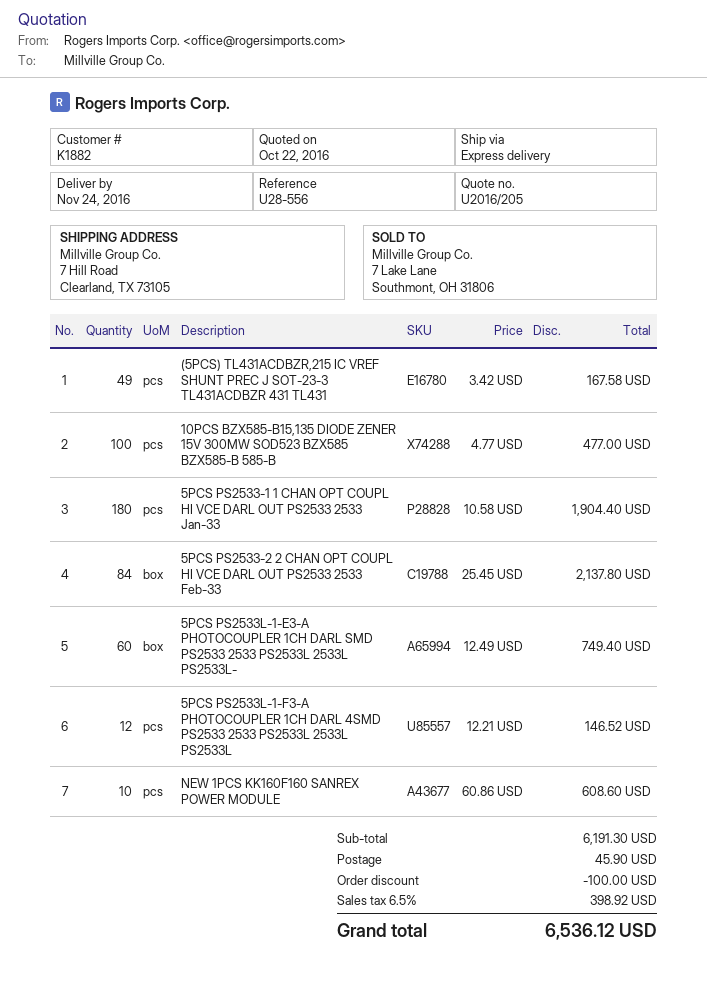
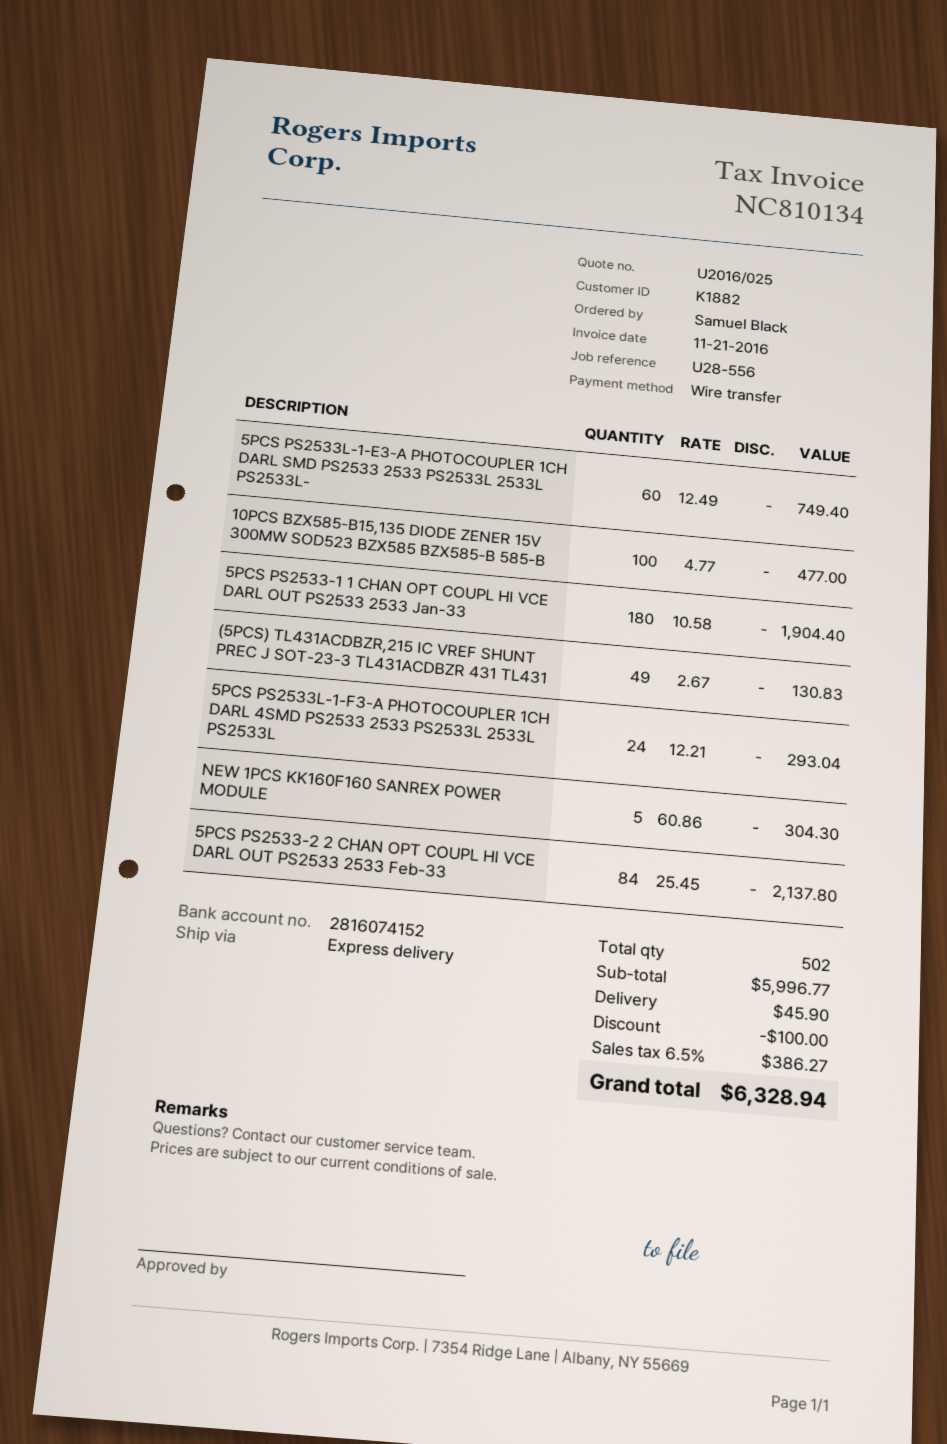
quote number: U2016/205 -> U2016/025
(5PCS) TL431ACDBZR,215 IC VREF SHUNT PREC J SOT-23-3 TL431ACDBZR 431 TL431: 49 x 3.42 = 167.58 -> 49 x 2.67 = 130.83
5PCS PS2533L-1-F3-A PHOTOCOUPLER 1CH DARL 4SMD PS2533 2533 PS2533L 2533L PS2533L: 12 x 12.21 = 146.52 -> 24 x 12.21 = 293.04
NEW 1PCS KK160F160 SANREX POWER MODULE: 10 x 60.86 = 608.60 -> 5 x 60.86 = 304.30
subtotal: 6191.30 -> 5996.77
tax: 6.5% = 398.92 -> 6.5% = 386.27
total: 6536.12 -> 6328.94

